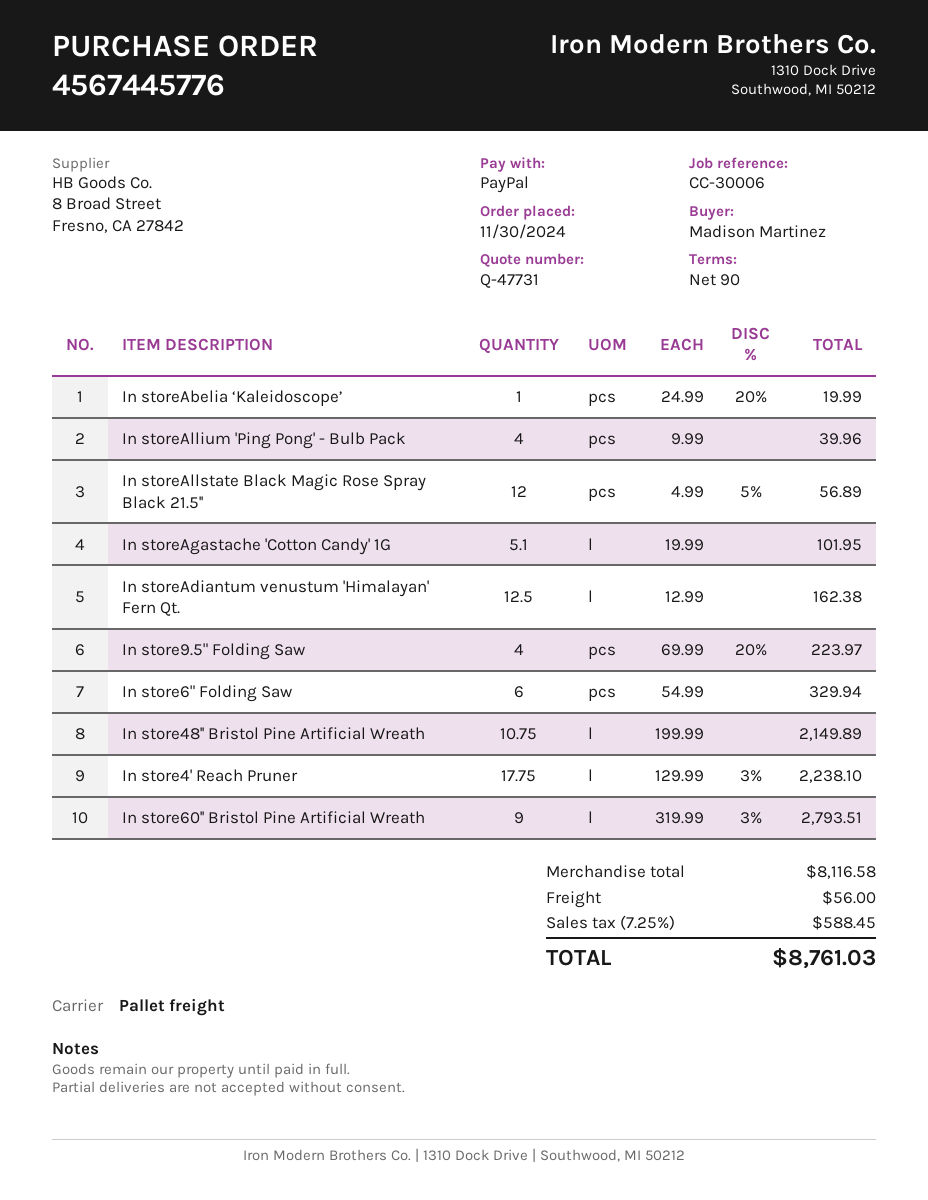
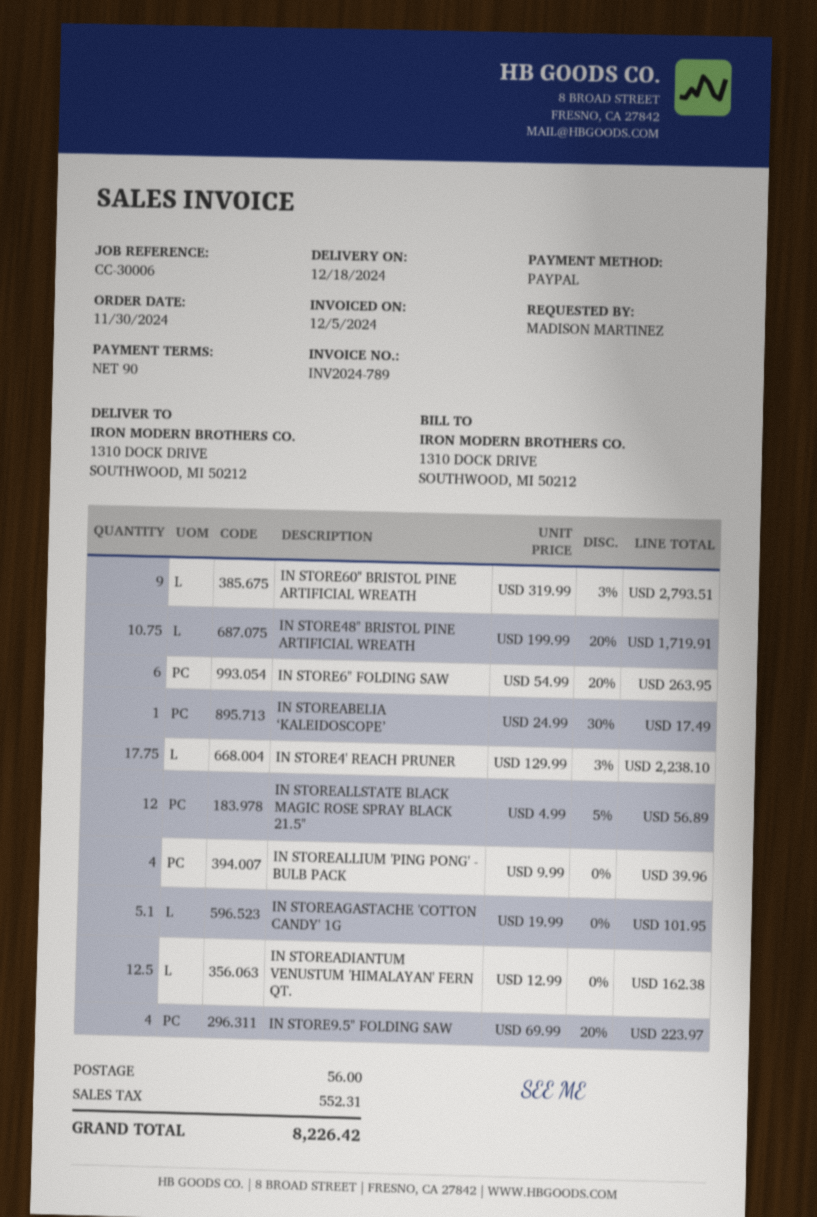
In storeAbelia ‘Kaleidoscope’: 1 x 24.99 - 20% = 19.99 -> 1 x 24.99 - 30% = 17.49
In store6" Folding Saw: 6 x 54.99 = 329.94 -> 6 x 54.99 - 20% = 263.95
In store48'' Bristol Pine Artificial Wreath: 10.75 x 199.99 = 2149.89 -> 10.75 x 199.99 - 20% = 1719.91
tax: 588.45 -> 552.31
total: 8761.03 -> 8226.42

